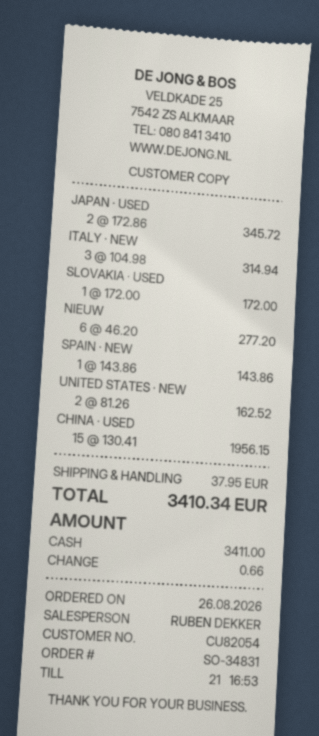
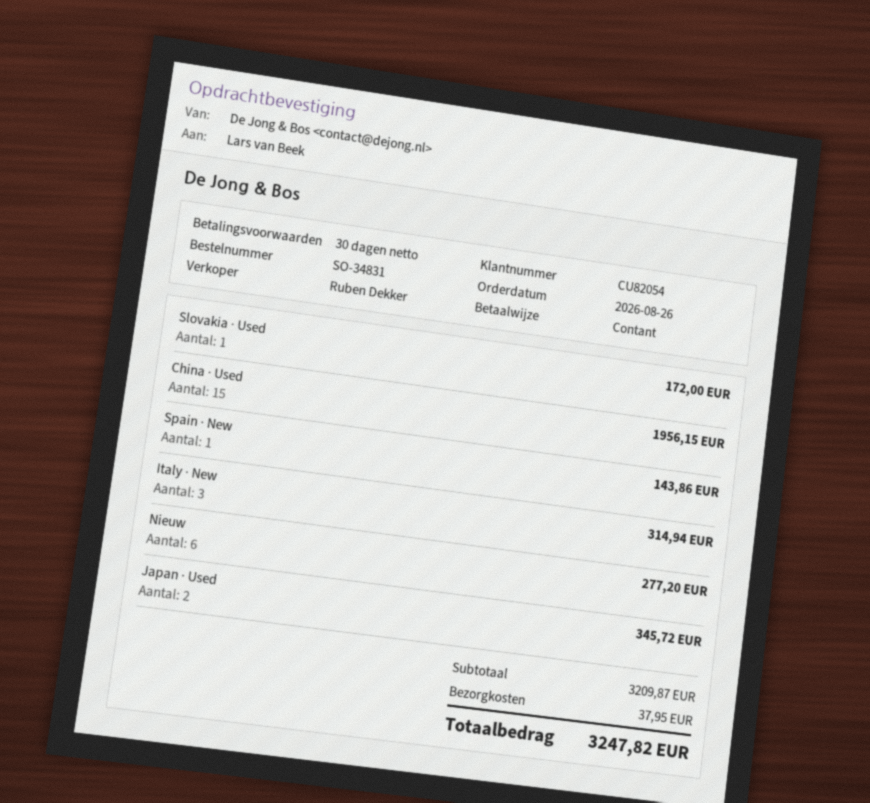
UNITED STATES · NEW: 2 for 162.52 -> none
total: 3410.34 -> 3247.82

